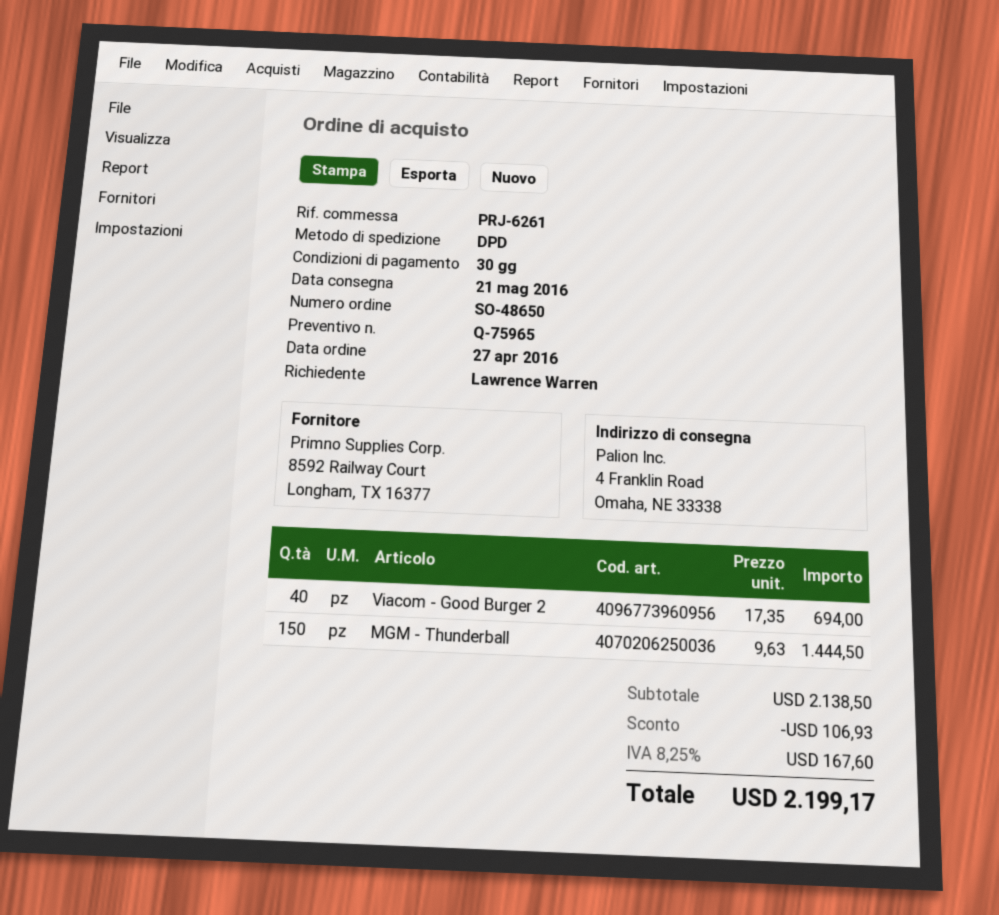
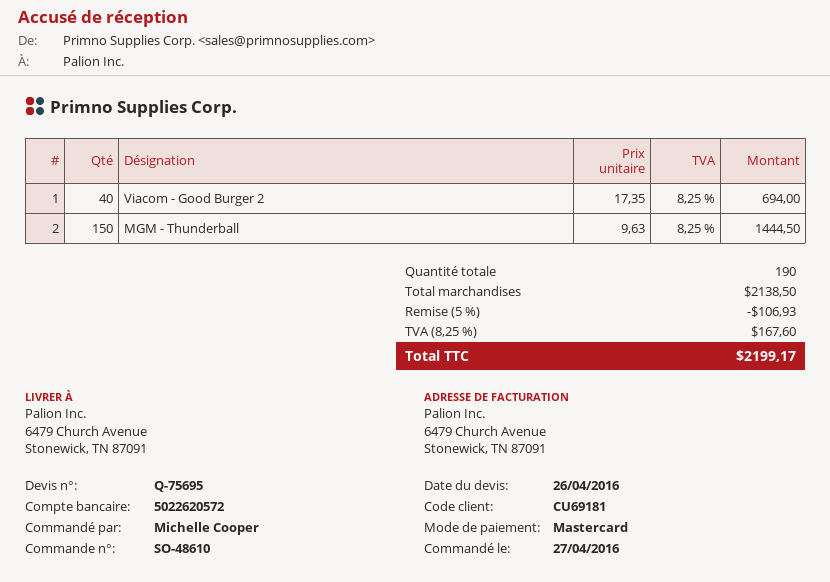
quote number: Q-75965 -> Q-75695
order number: SO-48650 -> SO-48610
ordered by: Lawrence Warren -> Michelle Cooper
ship to: 4 Franklin Road, Omaha, NE 33338 -> 6479 Church Avenue, Stonewick, TN 87091

